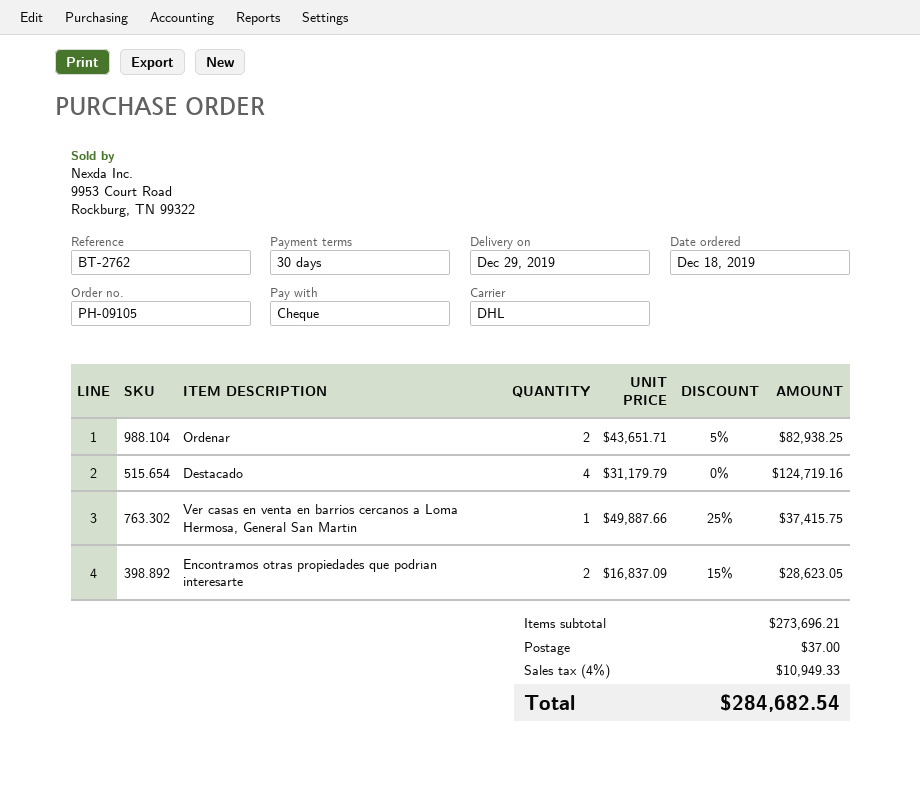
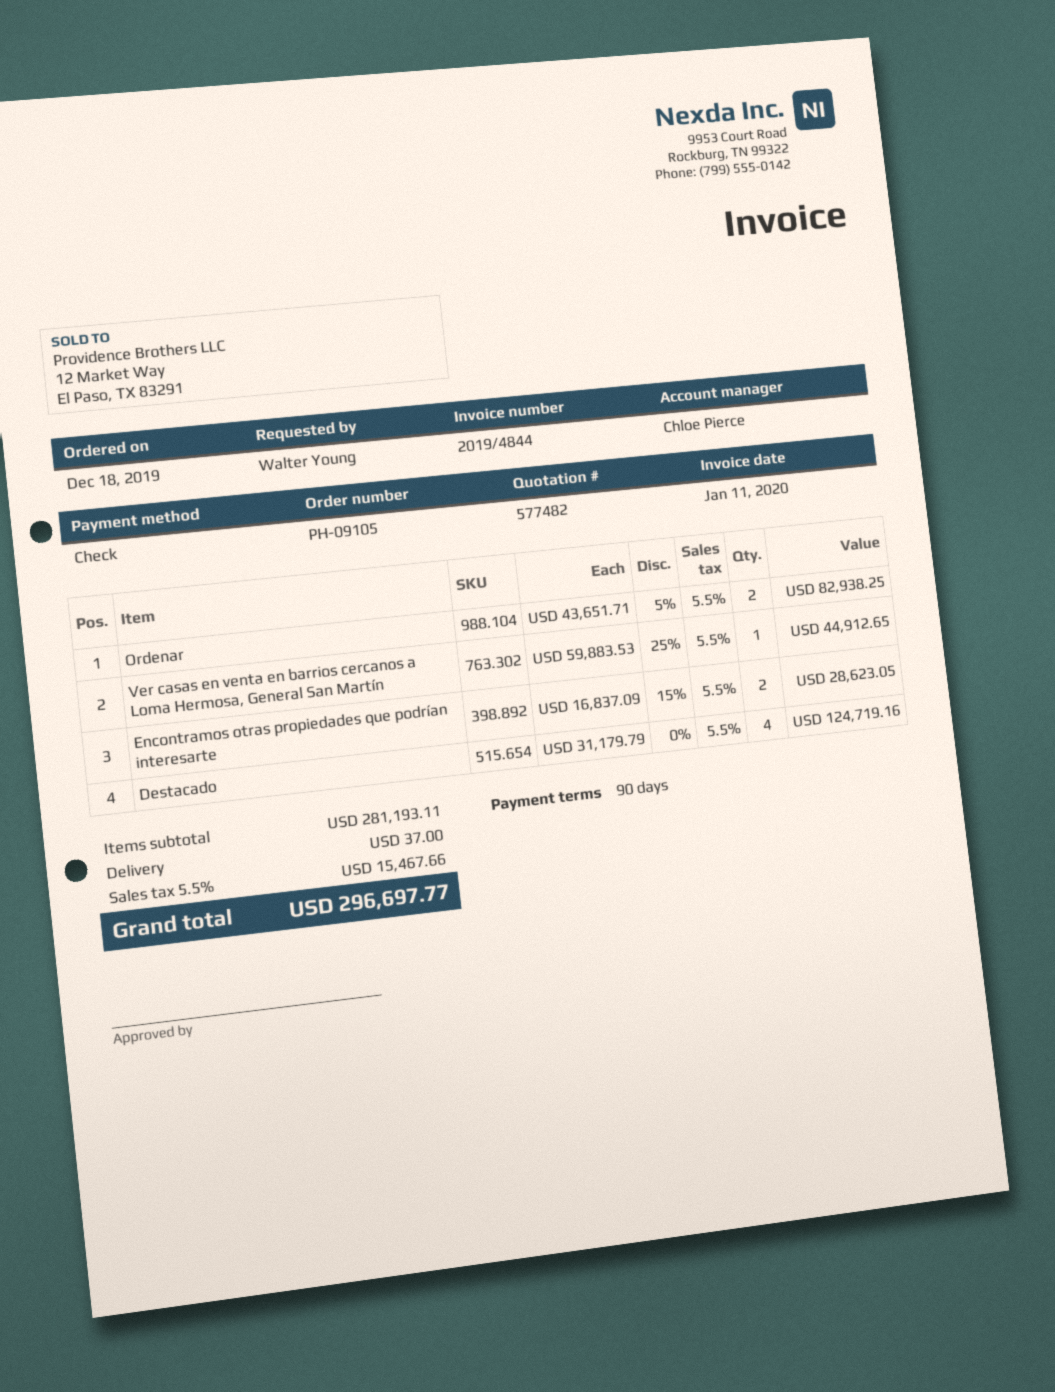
payment terms: 30 days -> 90 days
Ver casas en venta en barrios cercanos a Loma Hermosa, General San Martín: 1 x 49887.66 - 25% = 37415.75 -> 1 x 59883.53 - 25% = 44912.65
subtotal: 273696.21 -> 281193.11
tax: 4% = 10949.33 -> 5.5% = 15467.66
total: 284682.54 -> 296697.77

